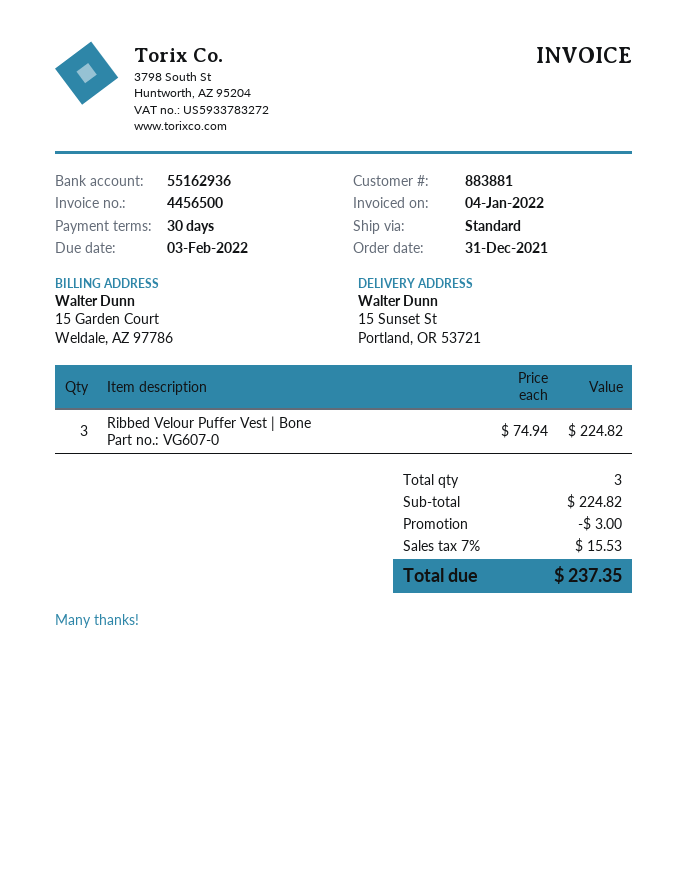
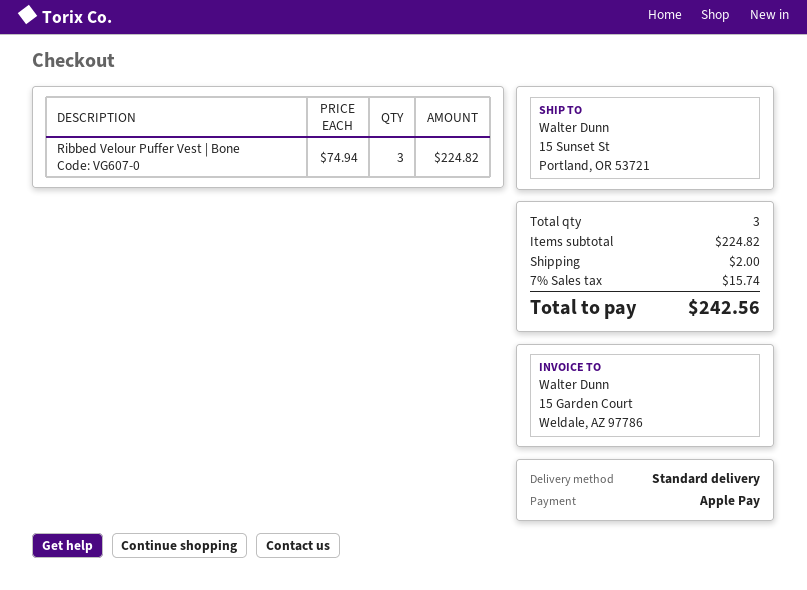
discount: 3.00 -> none
shipping: none -> 2.00
tax: 7% = 15.53 -> 7% = 15.74
total: 237.35 -> 242.56

